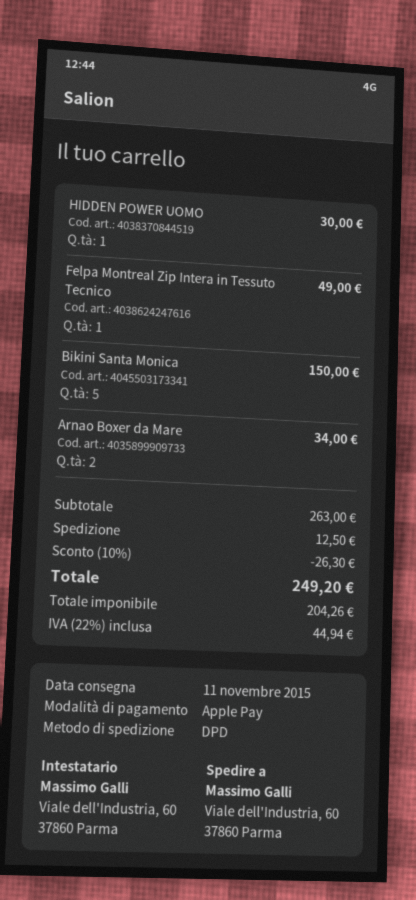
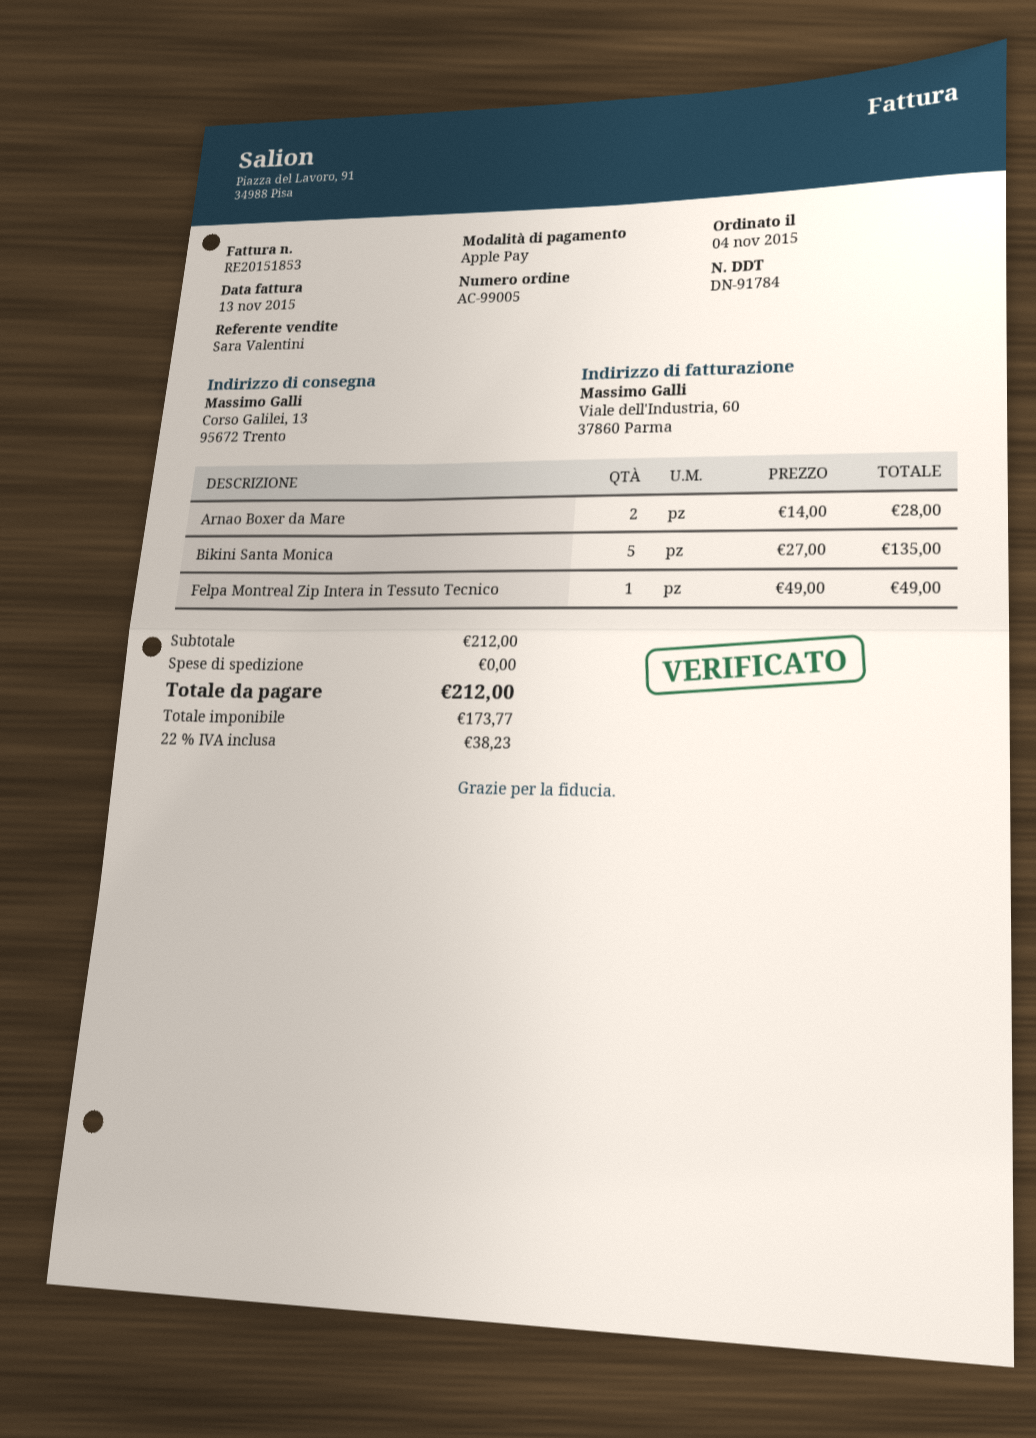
ship to: Viale dell'Industria, 60, 37860 Parma -> Corso Galilei, 13, 95672 Trento
HIDDEN POWER UOMO: 1 for 30.00 -> none
Bikini Santa Monica: 5 for 150.00 -> 5 for 135.00
Arnao Boxer da Mare: 2 for 34.00 -> 2 for 28.00
subtotal: 263.00 -> 212.00
discount: 10% = 26.30 -> none
shipping: 12.50 -> 0.00
net: 204.26 -> 173.77
tax: 22% = 44.94 -> 22% = 38.23
total: 249.20 -> 212.00

